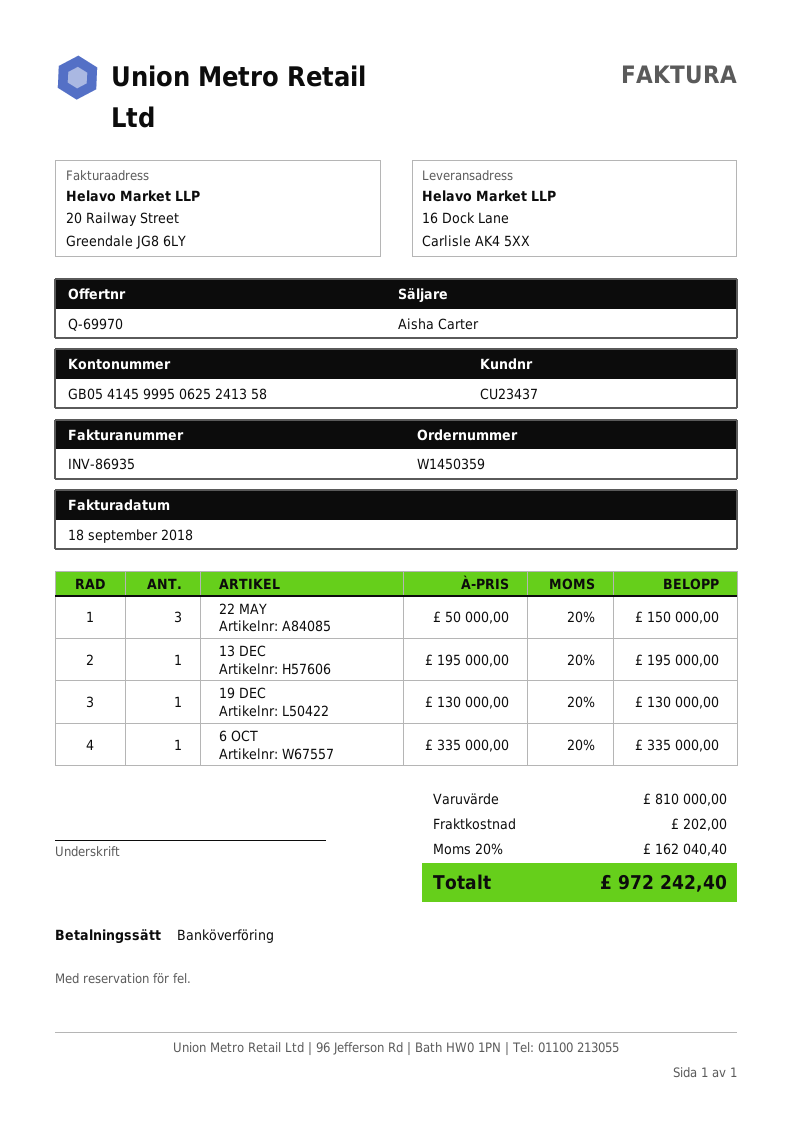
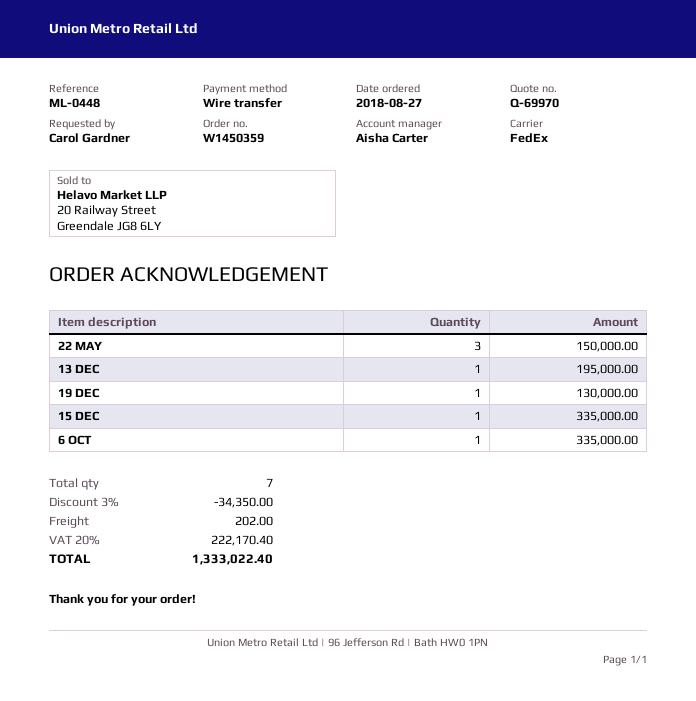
15 DEC: none -> 1 for 335000.00
discount: none -> 3% = 34350.00
tax: 20% = 162040.40 -> 20% = 222170.40
total: 972242.40 -> 1333022.40

